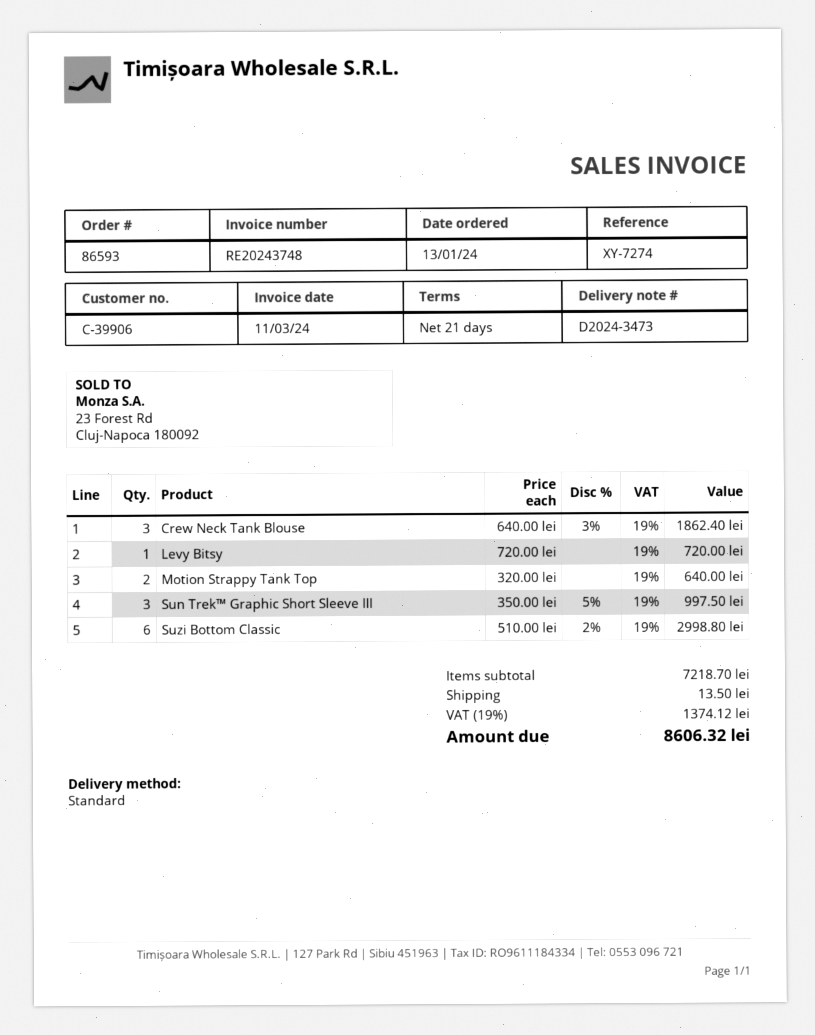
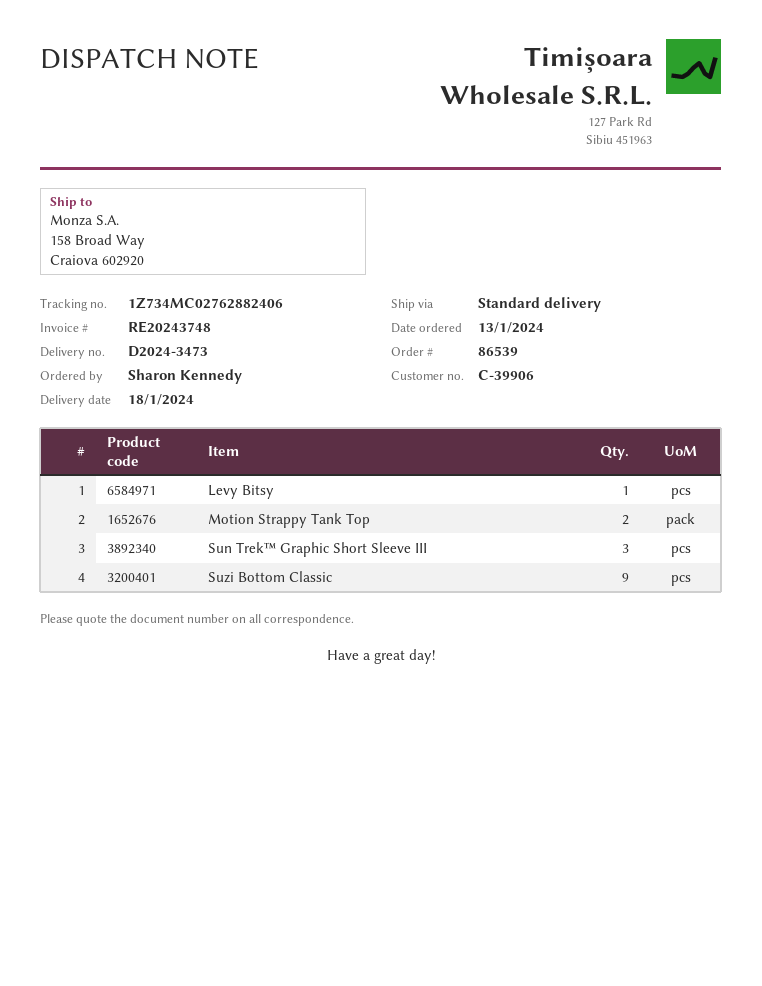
order number: 86593 -> 86539
Crew Neck Tank Blouse: 3 -> none
Suzi Bottom Classic: 6 -> 9

